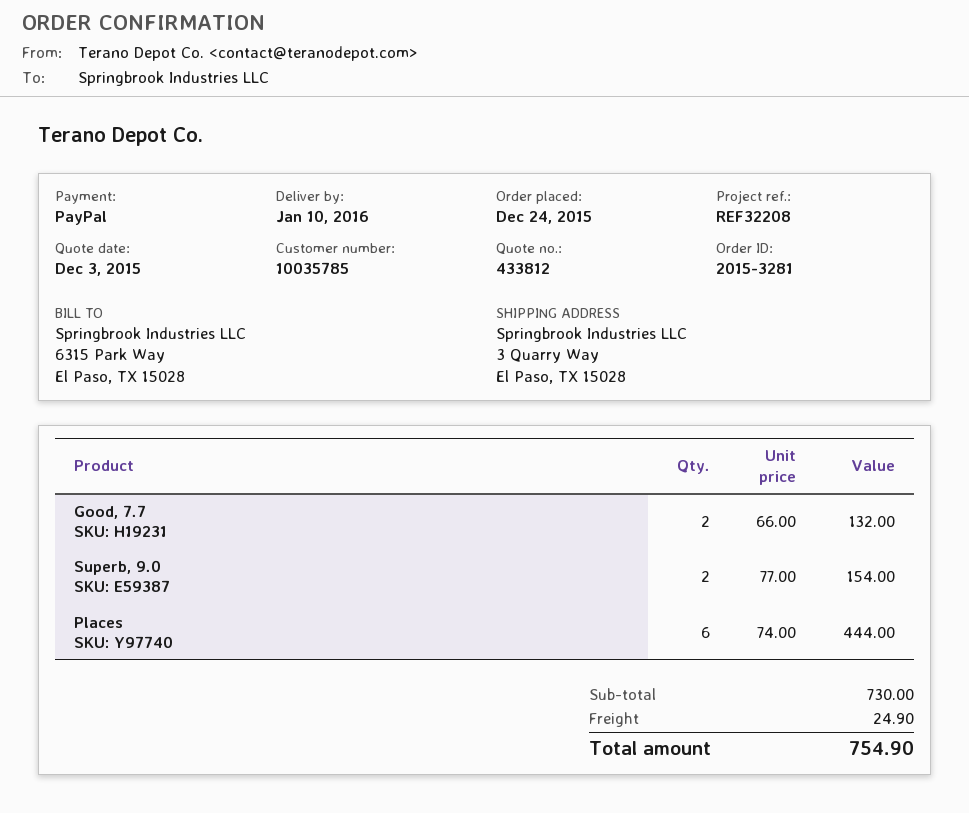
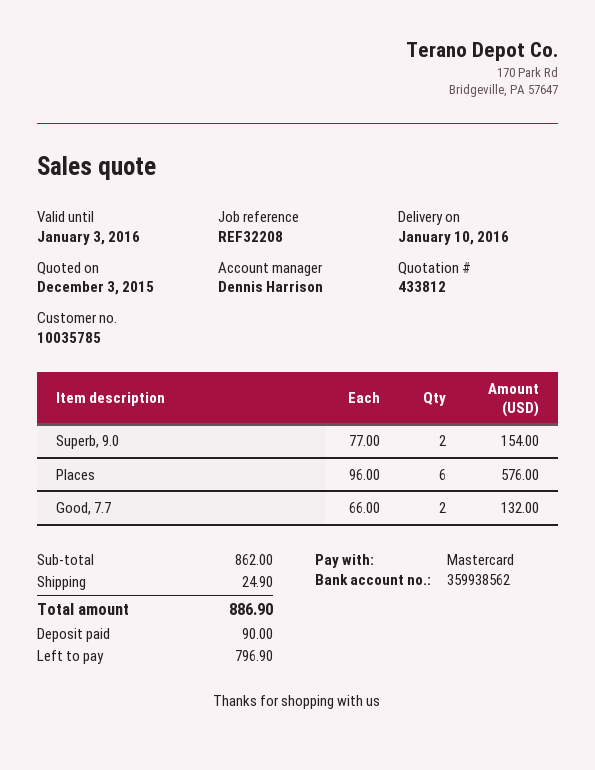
payment method: PayPal -> Mastercard
Places: 6 x 74.00 = 444.00 -> 6 x 96.00 = 576.00
subtotal: 730.00 -> 862.00
total: 754.90 -> 886.90

